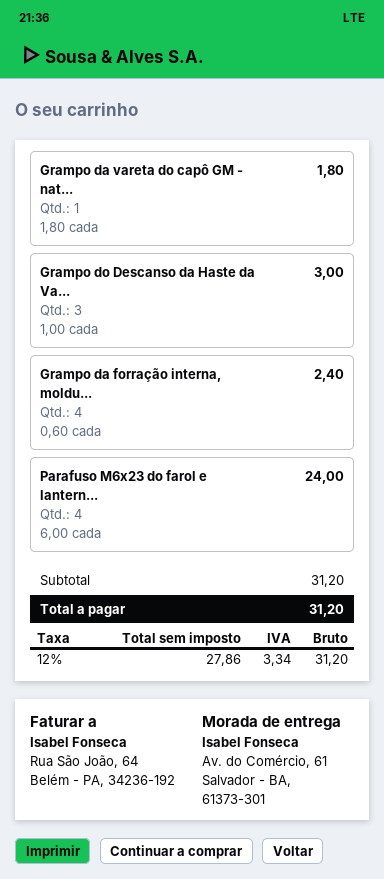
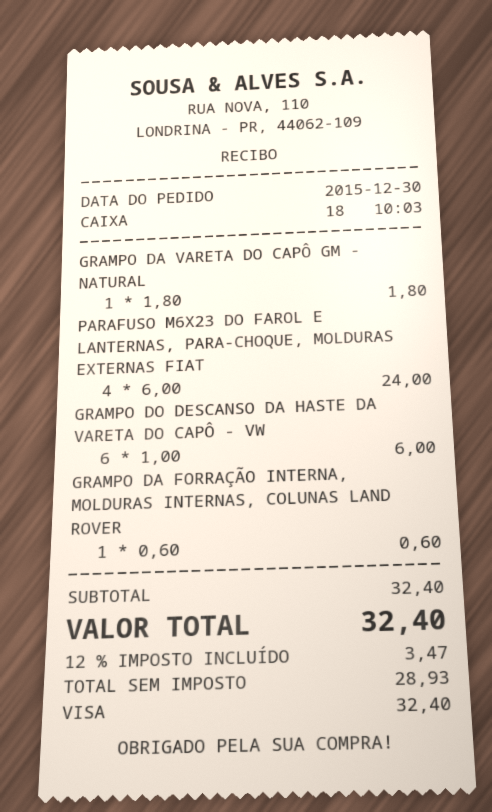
Grampo do Descanso da Haste da Va...: 3 x 1.00 = 3.00 -> 6 x 1.00 = 6.00
Grampo da forração interna, moldu...: 4 x 0.60 = 2.40 -> 1 x 0.60 = 0.60
subtotal: 31.20 -> 32.40
net: 27.86 -> 28.93
tax: 12% = 3.34 -> 12% = 3.47
total: 31.20 -> 32.40

